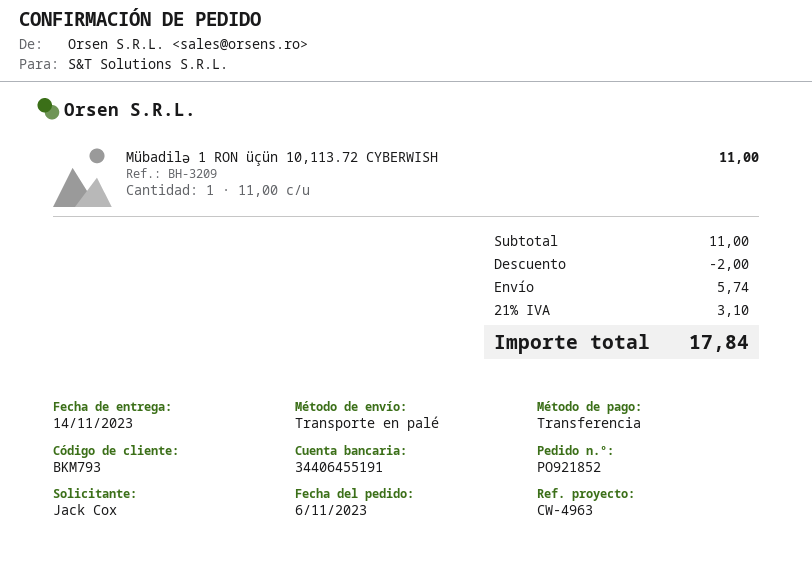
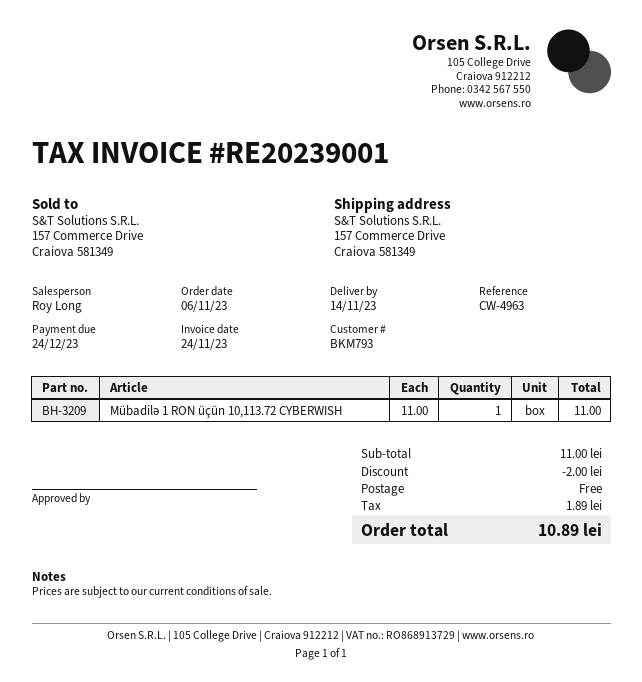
shipping: 5.74 -> 0.00
tax: 3.10 -> 1.89
total: 17.84 -> 10.89

